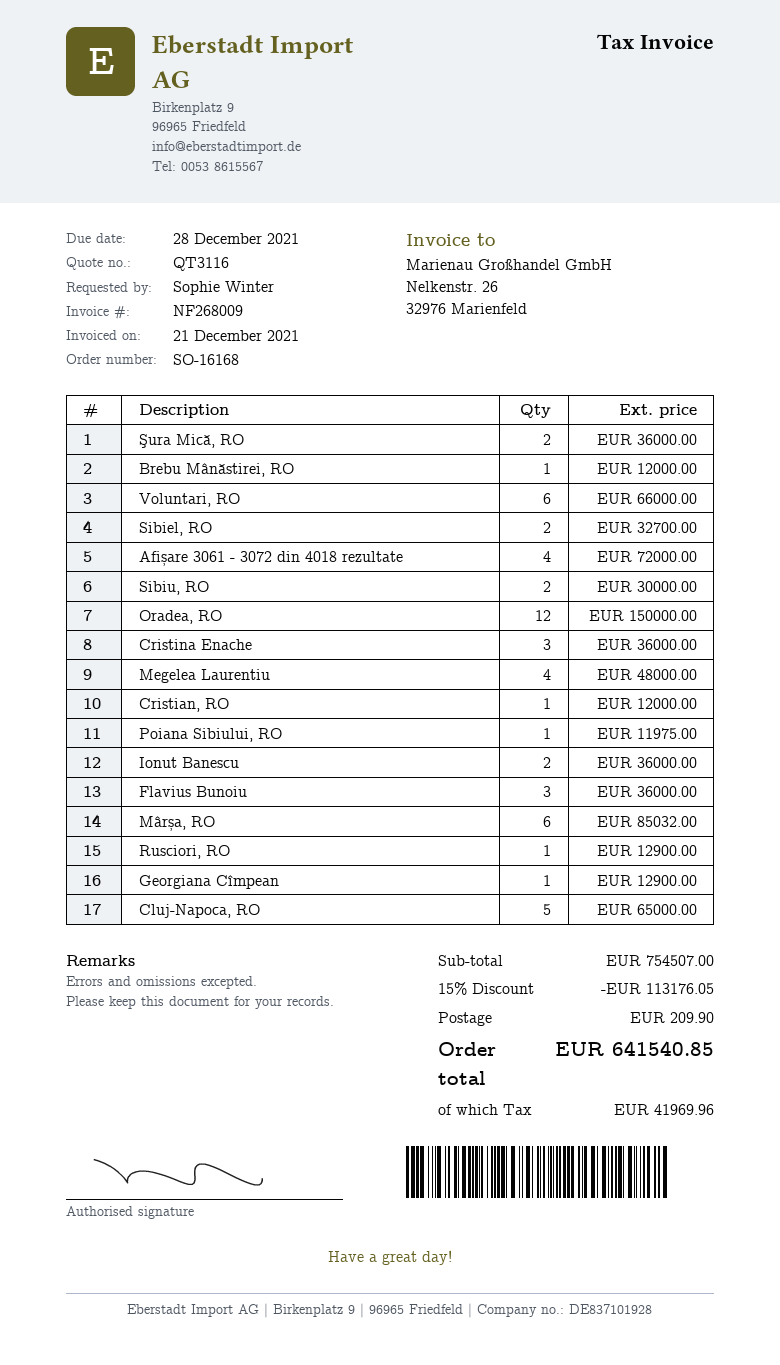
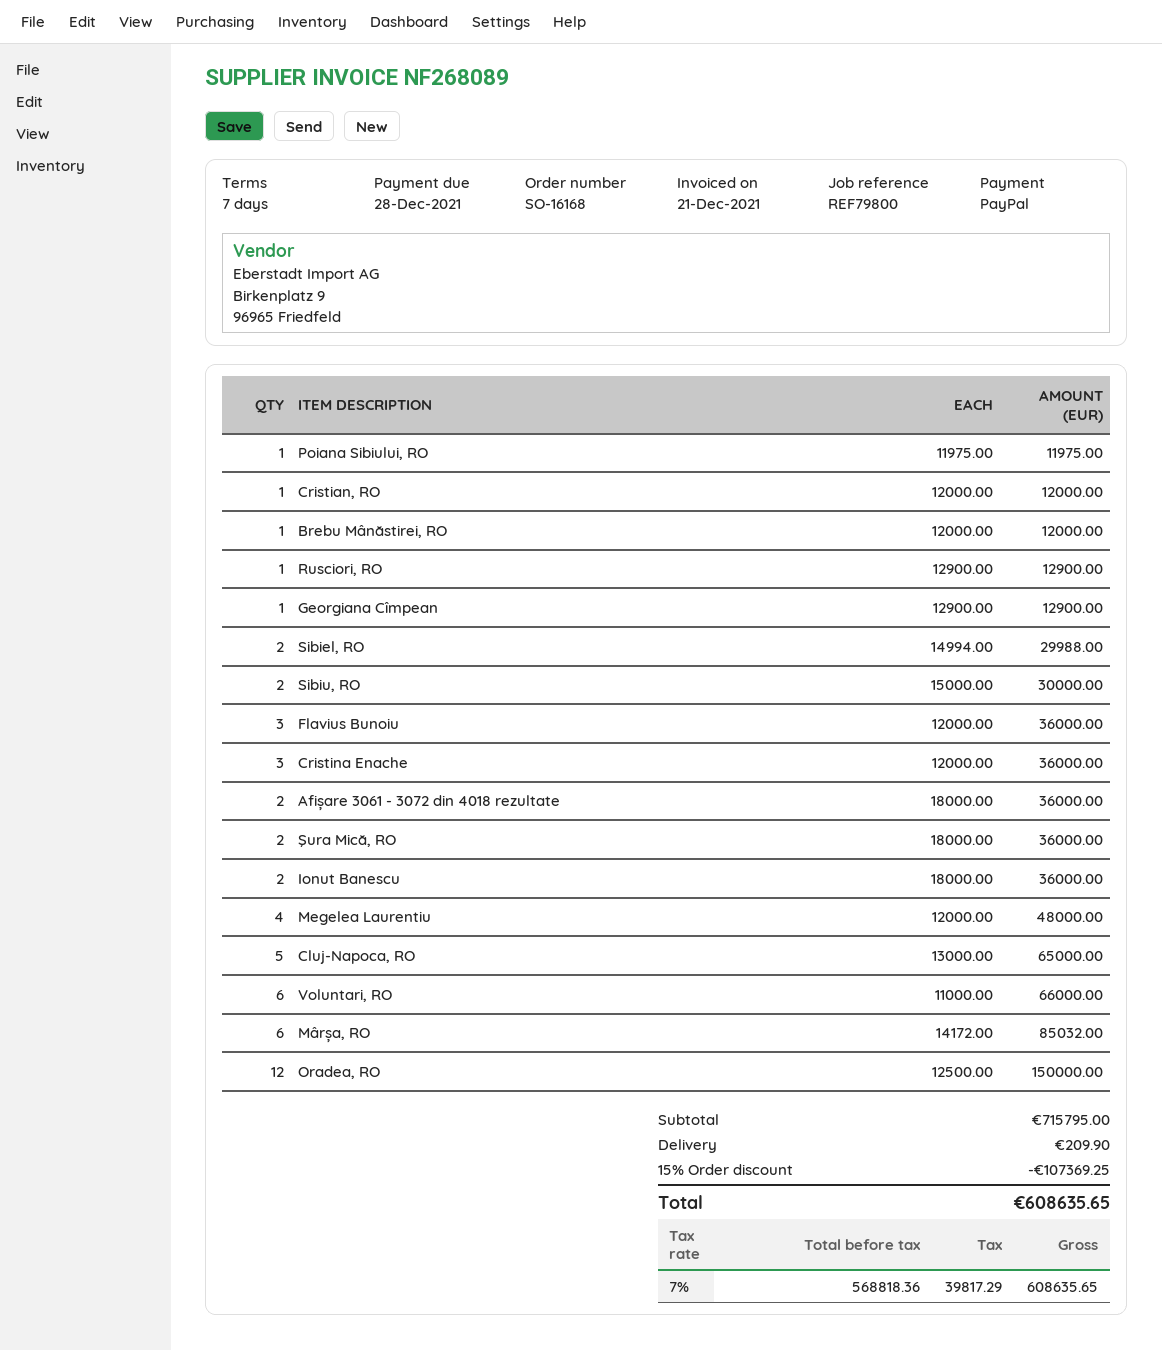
invoice number: NF268009 -> NF268089
Sibiel, RO: 2 for 32700.00 -> 2 for 29988.00
Afișare 3061 - 3072 din 4018 rezultate: 4 for 72000.00 -> 2 for 36000.00
subtotal: 754507.00 -> 715795.00
discount: 15% = 113176.05 -> 15% = 107369.25
tax: 41969.96 -> 39817.29
total: 641540.85 -> 608635.65

